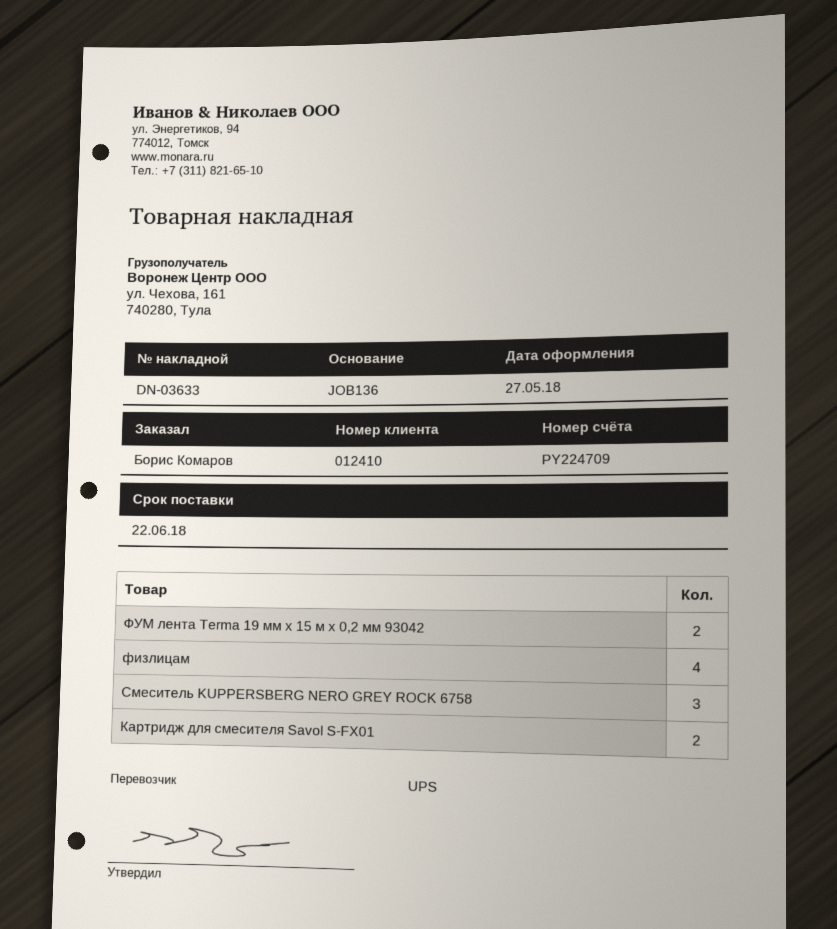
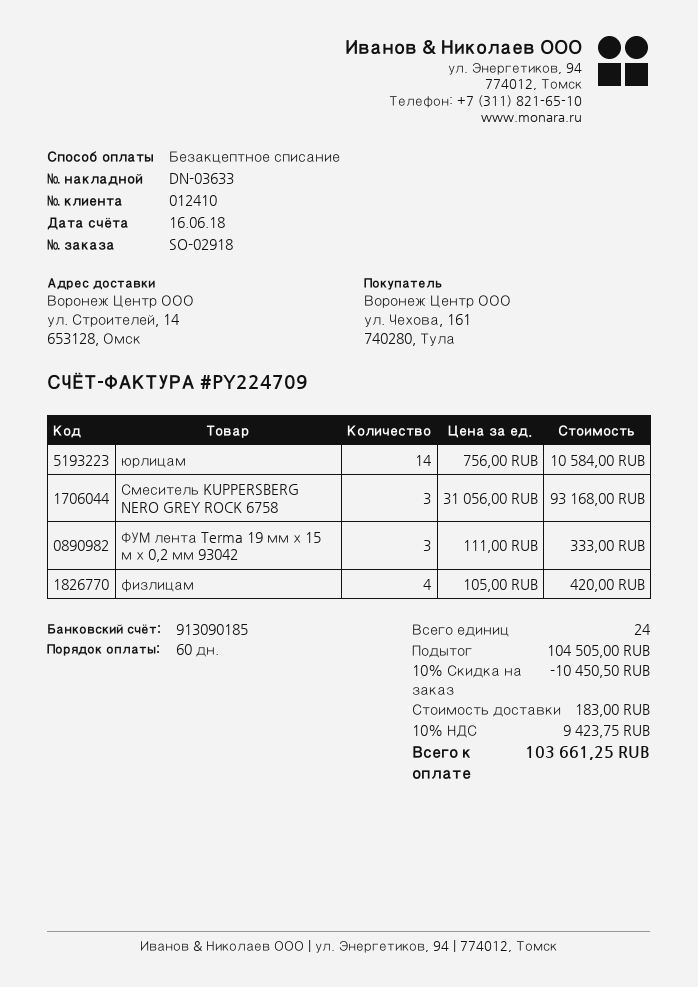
ship to: ул. Чехова, 161, 740280, Тула -> ул. Строителей, 14, 653128, Омск
ФУМ лента Terma 19 мм х 15 м х 0,2 мм 93042: 2 -> 3
Картридж для смесителя Savol S-FX01: 2 -> none
юрлицам: none -> 14

